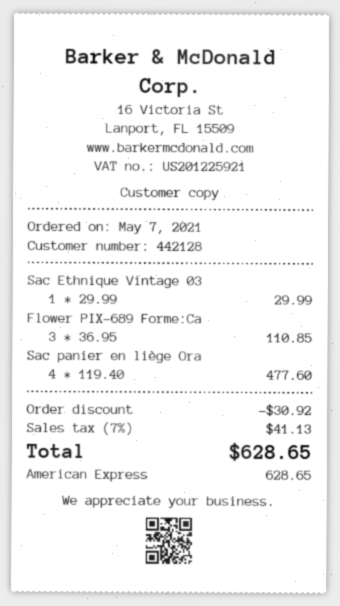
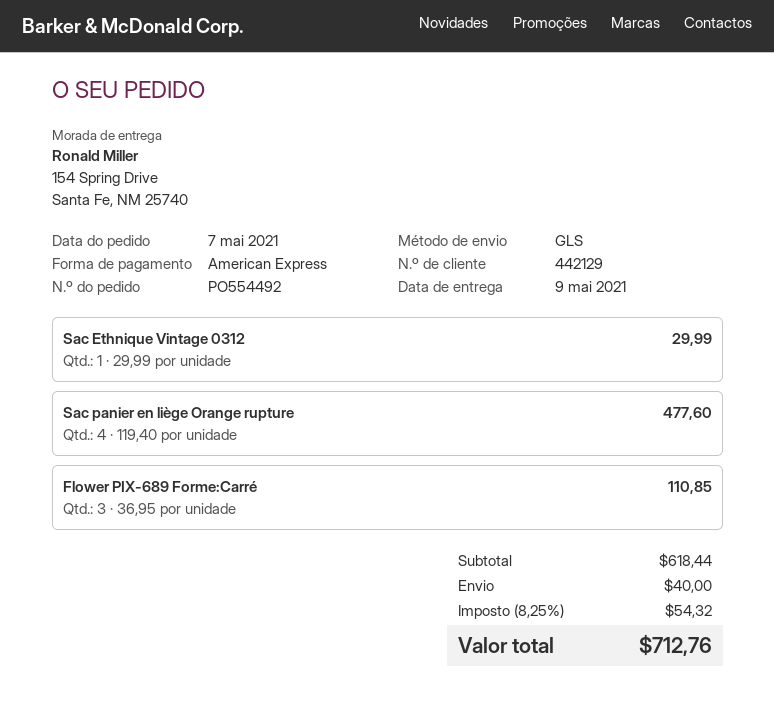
customer number: 442128 -> 442129
discount: 30.92 -> none
shipping: none -> 40.00
tax: 7% = 41.13 -> 8.25% = 54.32
total: 628.65 -> 712.76

